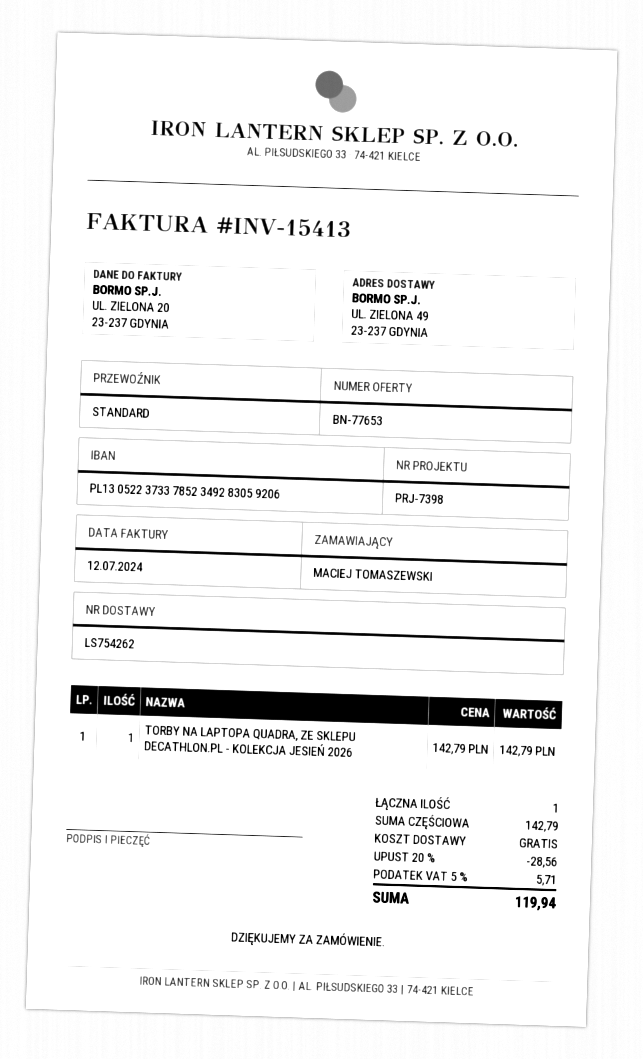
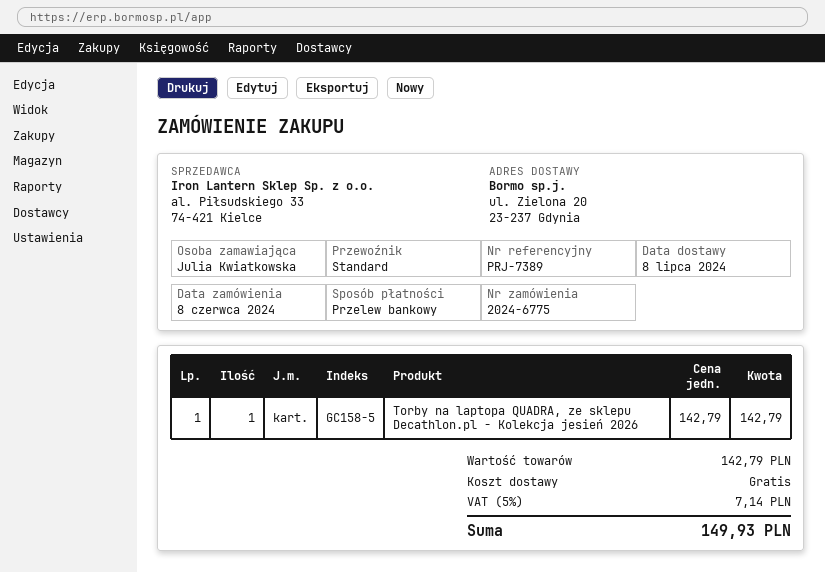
reference: PRJ-7398 -> PRJ-7389
ordered by: MACIEJ TOMASZEWSKI -> Julia Kwiatkowska
ship to: UL. ZIELONA 49, 23-237 GDYNIA -> ul. Zielona 20, 23-237 Gdynia
discount: 20% = 28.56 -> none
tax: 5% = 5.71 -> 5% = 7.14
total: 119.94 -> 149.93

